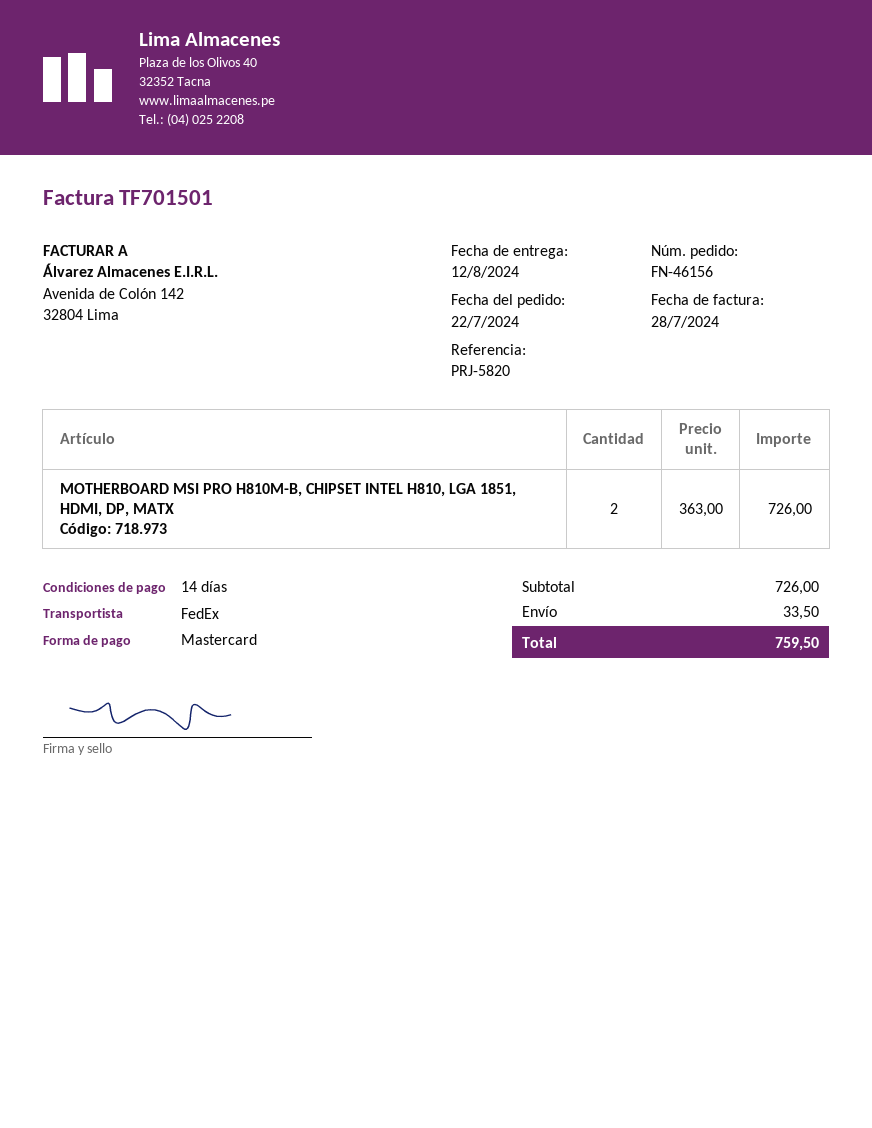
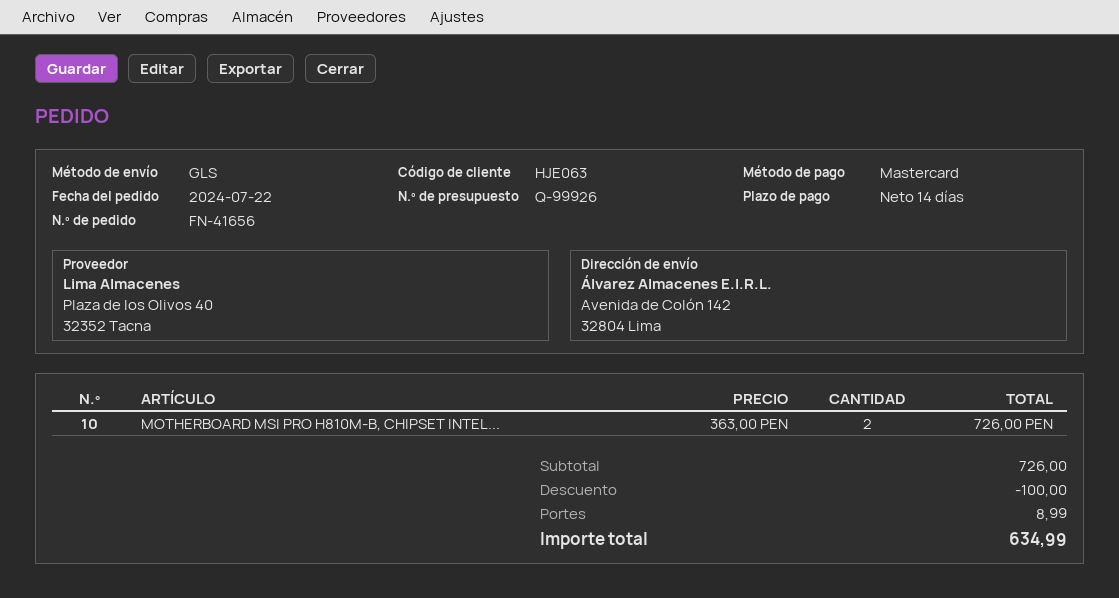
order number: FN-46156 -> FN-41656
shipping method: FedEx -> GLS
discount: none -> 100.00
shipping: 33.50 -> 8.99
total: 759.50 -> 634.99

